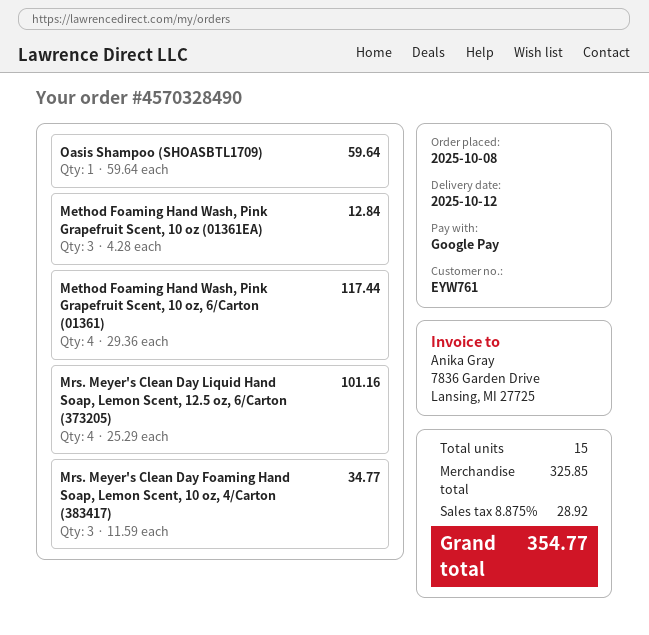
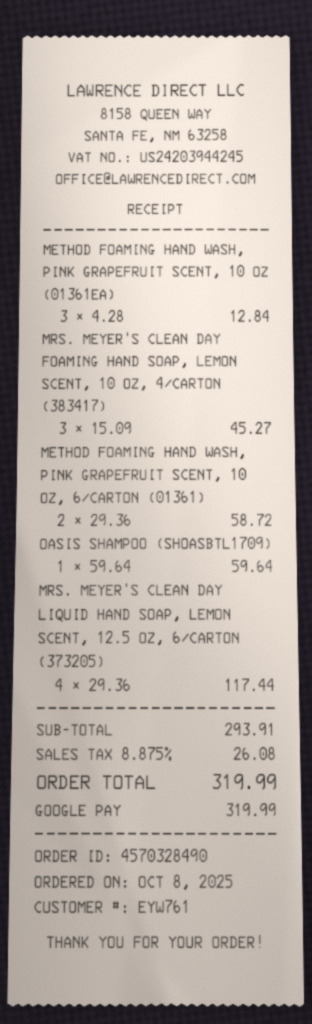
Method Foaming Hand Wash, Pink Grapefruit Scent, 10 oz, 6/Carton (01361): 4 x 29.36 = 117.44 -> 2 x 29.36 = 58.72
Mrs. Meyer's Clean Day Liquid Hand Soap, Lemon Scent, 12.5 oz, 6/Carton (373205): 4 x 25.29 = 101.16 -> 4 x 29.36 = 117.44
Mrs. Meyer's Clean Day Foaming Hand Soap, Lemon Scent, 10 oz, 4/Carton (383417): 3 x 11.59 = 34.77 -> 3 x 15.09 = 45.27
subtotal: 325.85 -> 293.91
tax: 8.875% = 28.92 -> 8.875% = 26.08
total: 354.77 -> 319.99

